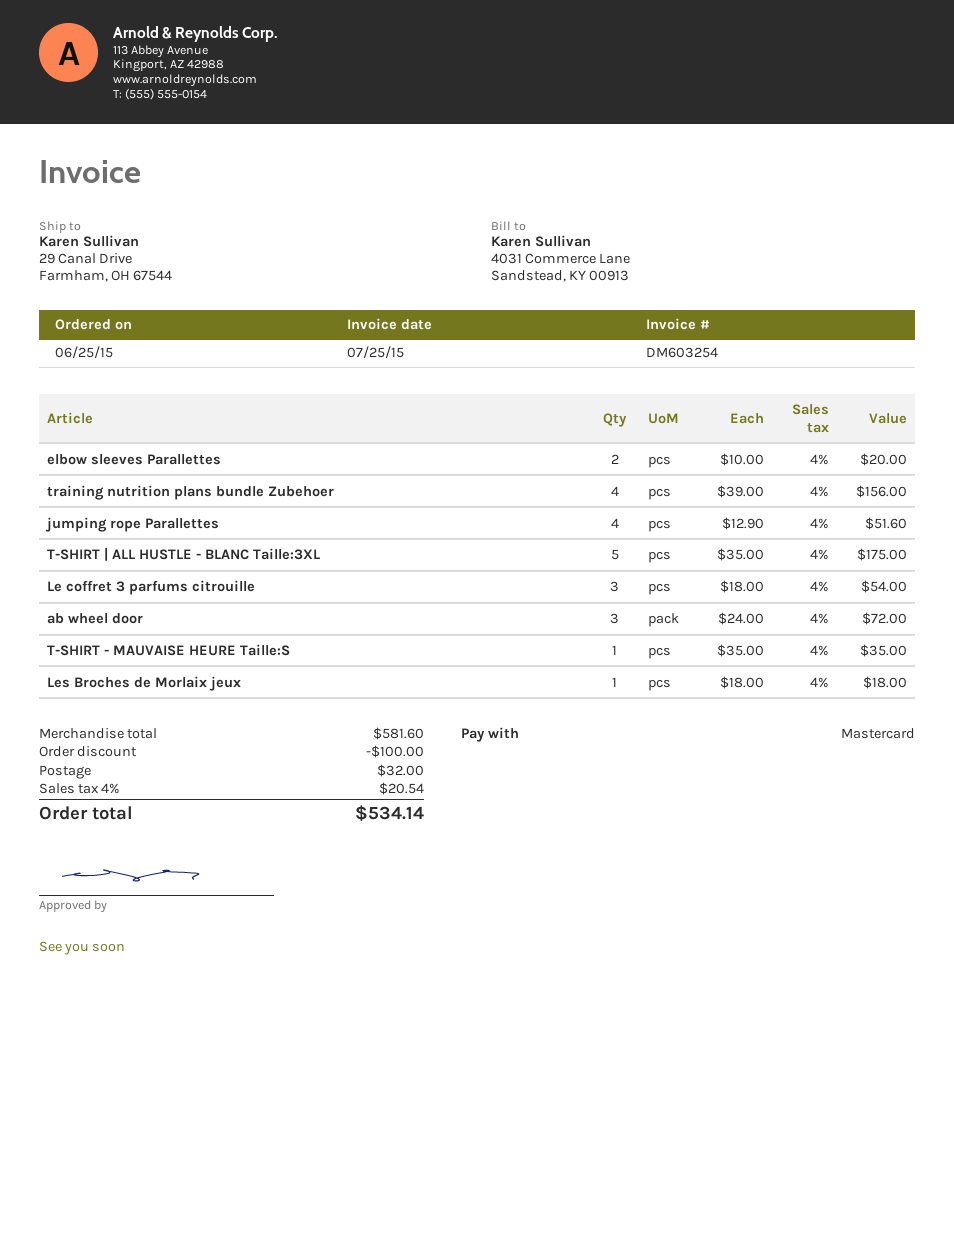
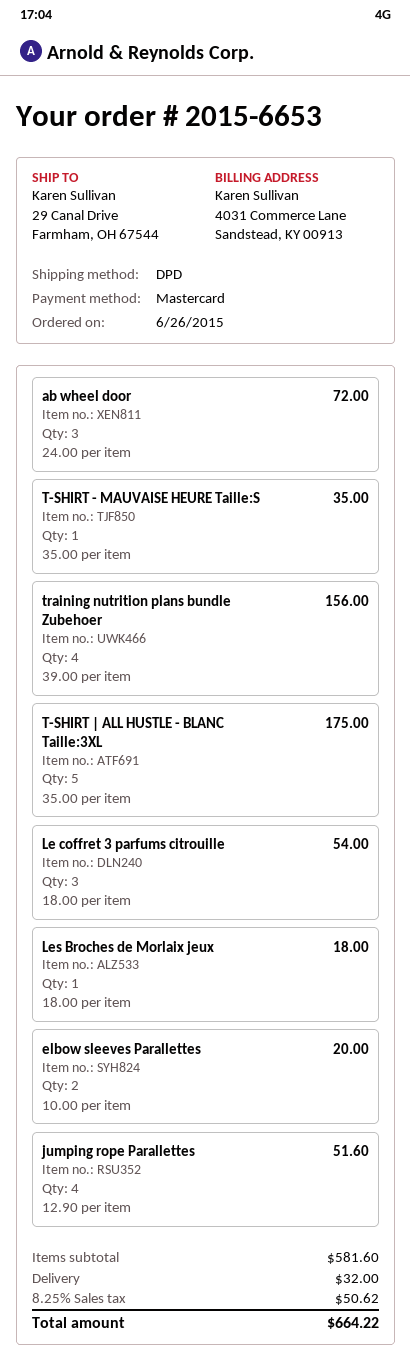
order date: 2015-06-25 -> 2015-06-26
discount: 100.00 -> none
tax: 4% = 20.54 -> 8.25% = 50.62
total: 534.14 -> 664.22

